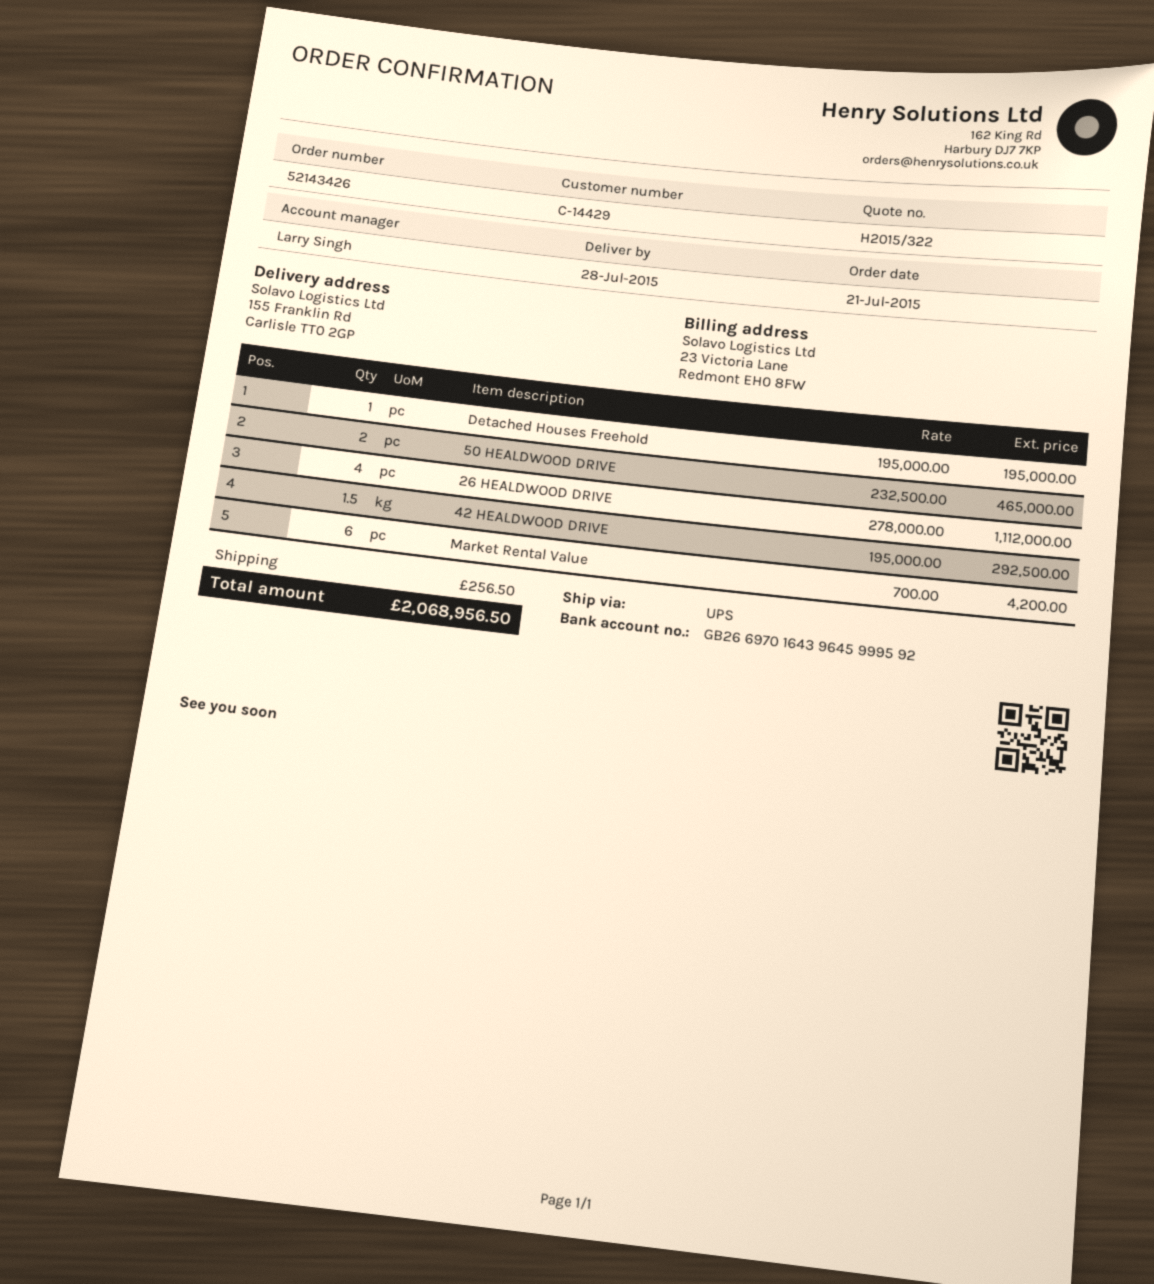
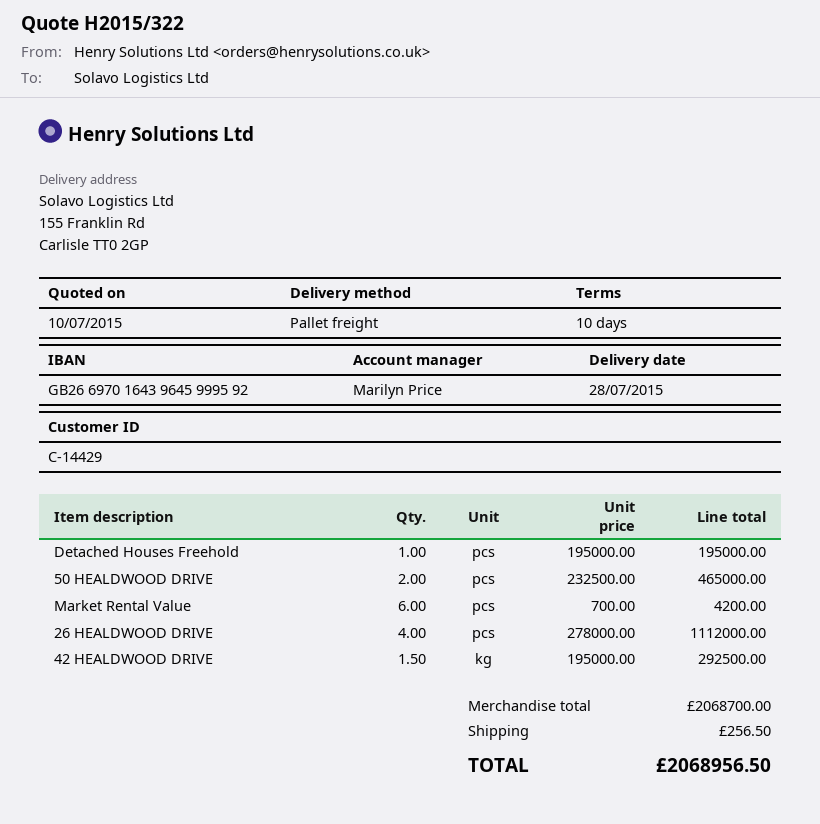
sales rep: Larry Singh -> Marilyn Price
shipping method: UPS -> pallet freight

